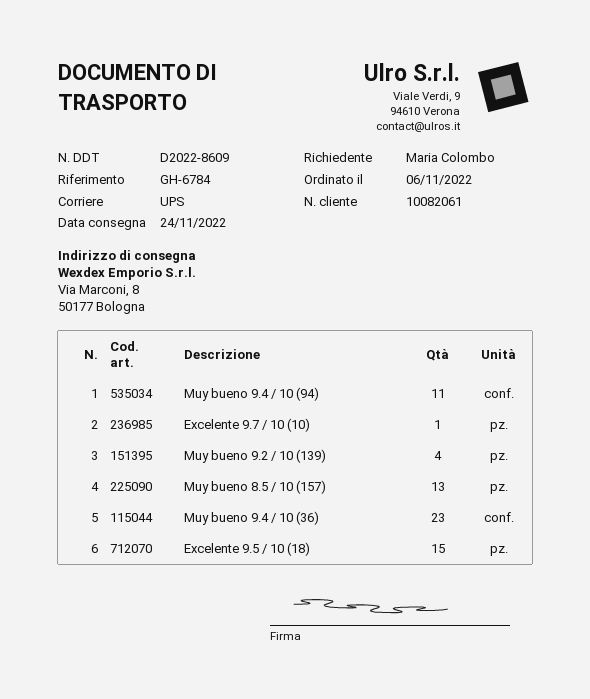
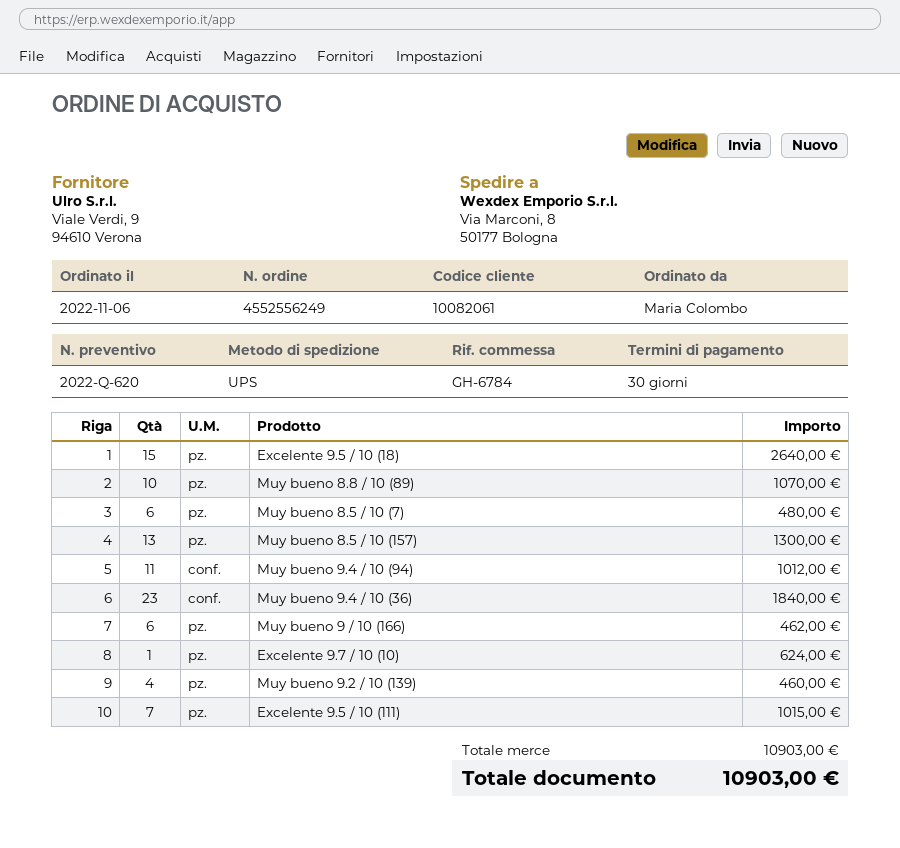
Muy bueno 8.8 / 10 (89): none -> 10
Muy bueno 8.5 / 10 (7): none -> 6
Muy bueno 9 / 10 (166): none -> 6
Excelente 9.5 / 10 (111): none -> 7

